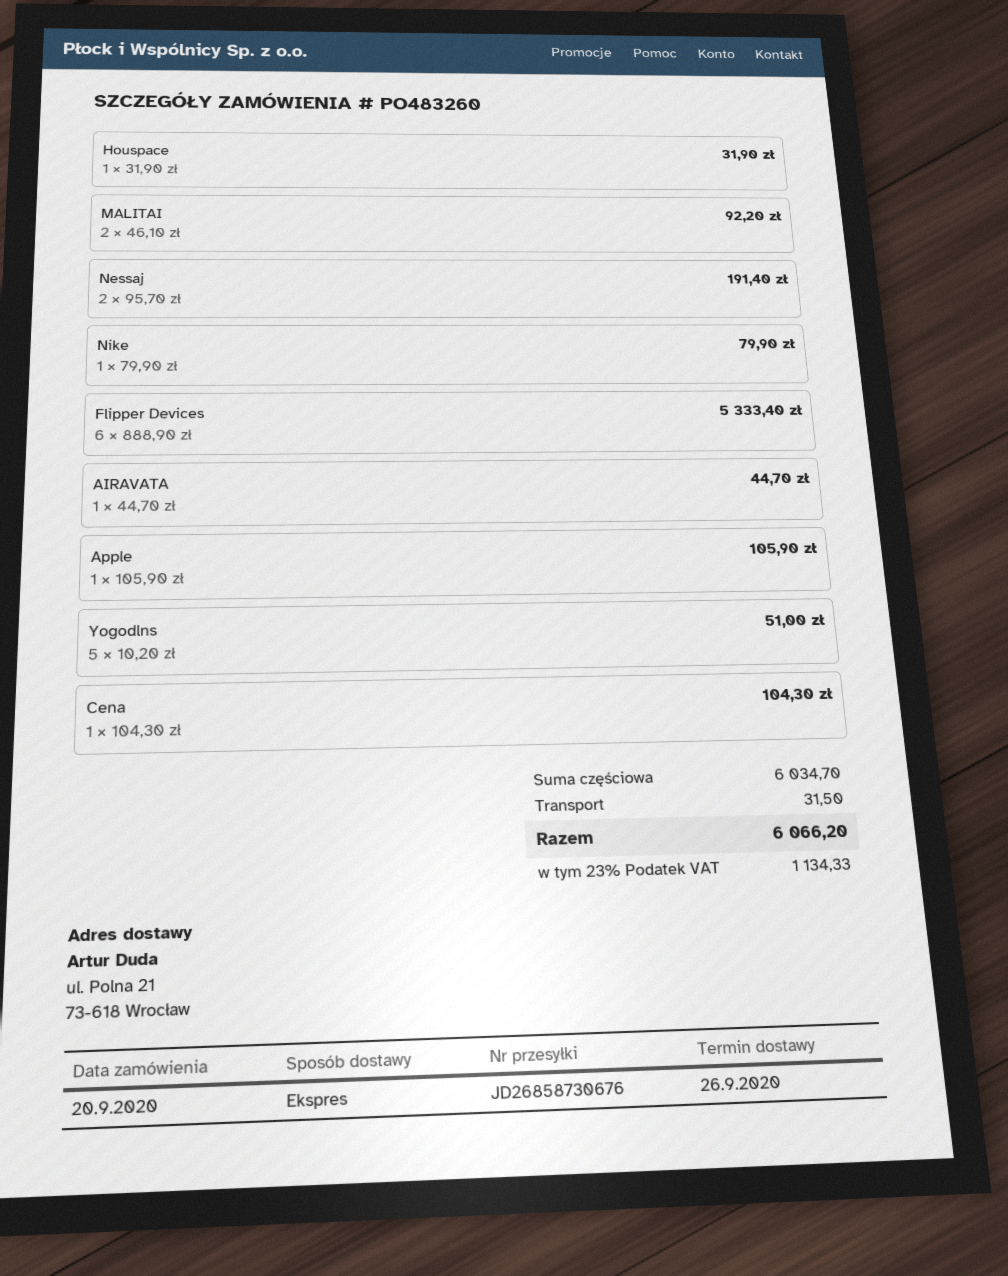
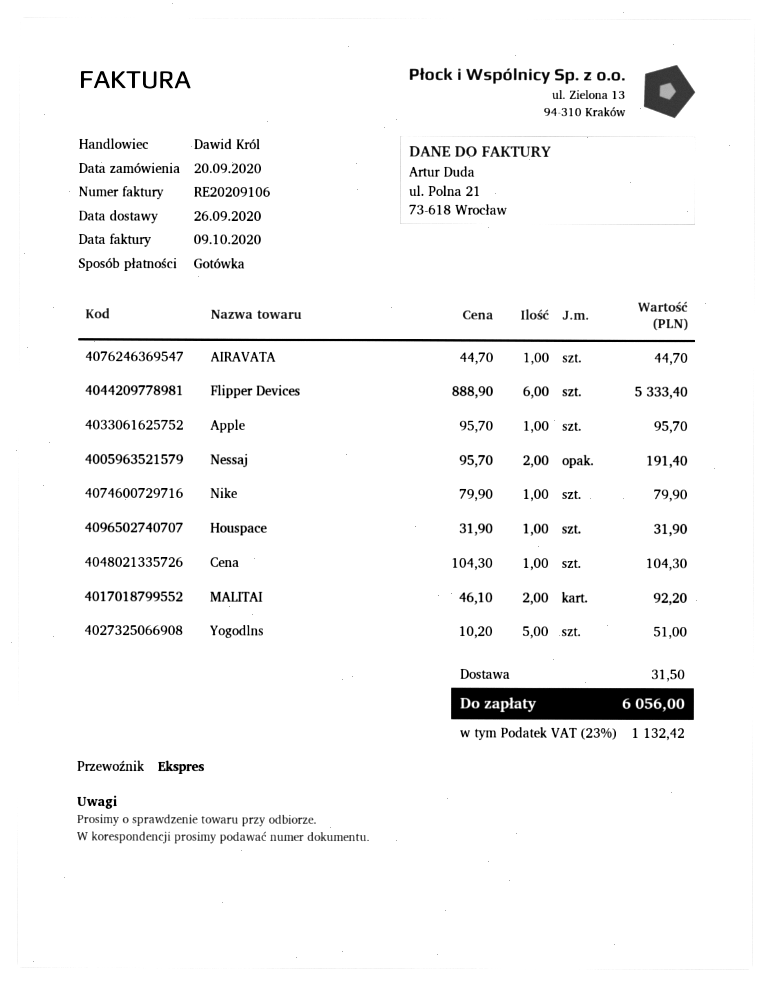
Apple: 1 x 105.90 = 105.90 -> 1 x 95.70 = 95.70
tax: 23% = 1134.33 -> 23% = 1132.42
total: 6066.20 -> 6056.00

